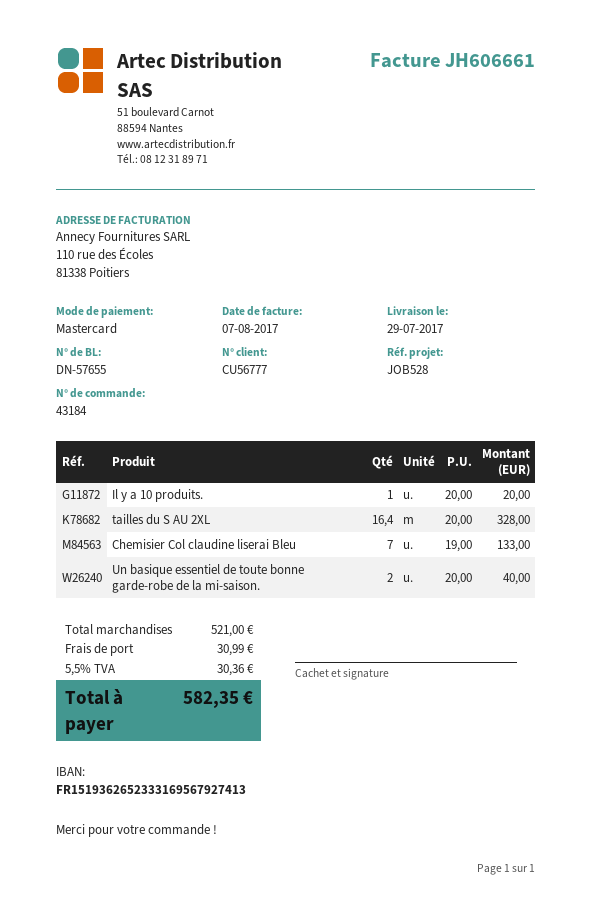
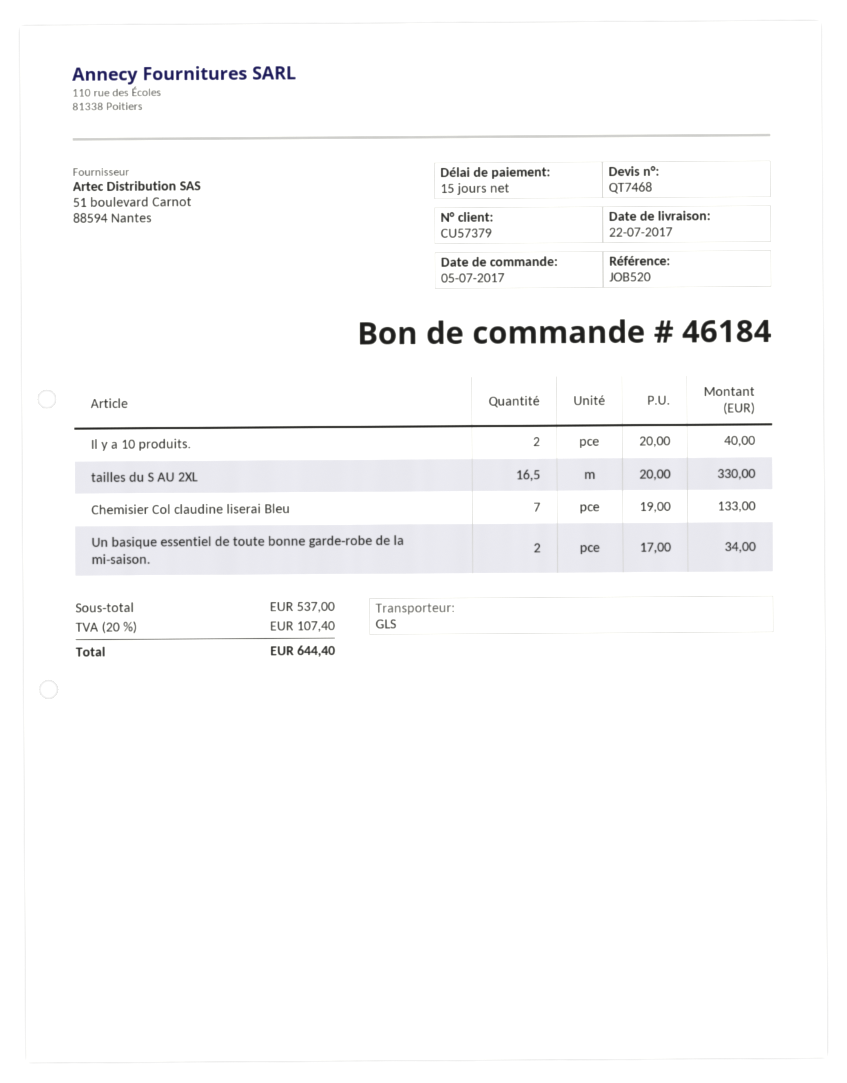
order number: 43184 -> 46184
delivery date: 2017-07-29 -> 2017-07-22
customer number: CU56777 -> CU57379
reference: JOB528 -> JOB520
Il y a 10 produits.: 1 x 20.00 = 20.00 -> 2 x 20.00 = 40.00
tailles du S AU 2XL: 16.4 x 20.00 = 328.00 -> 16.5 x 20.00 = 330.00
Un basique essentiel de toute bonne garde-robe de la mi-saison.: 2 x 20.00 = 40.00 -> 2 x 17.00 = 34.00
subtotal: 521.00 -> 537.00
shipping: 30.99 -> none
tax: 5.5% = 30.36 -> 20% = 107.40
total: 582.35 -> 644.40

